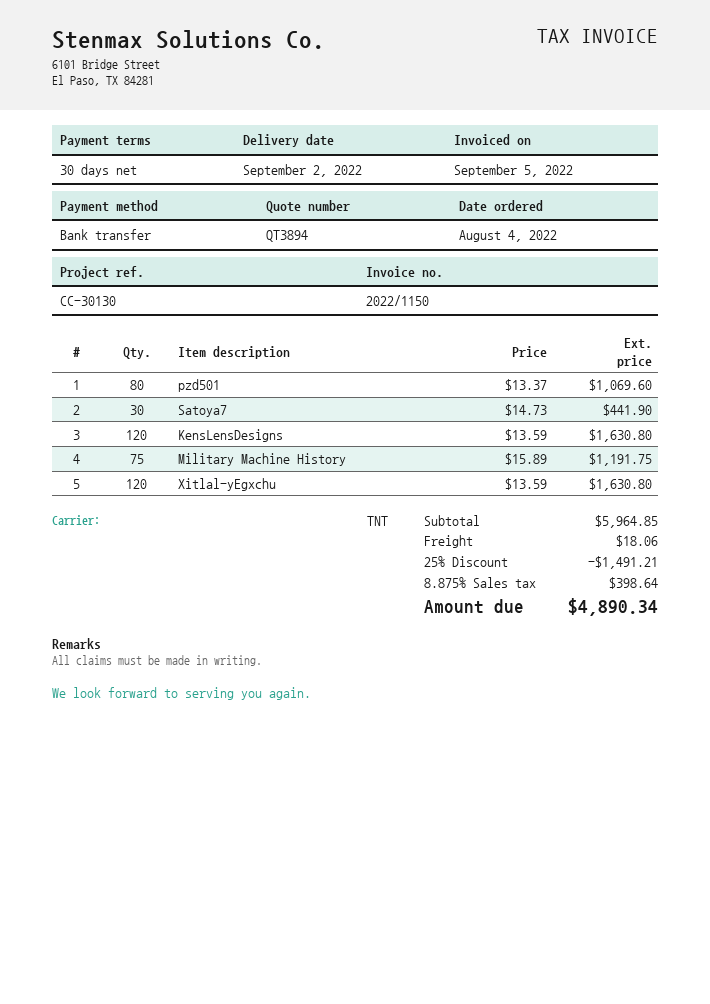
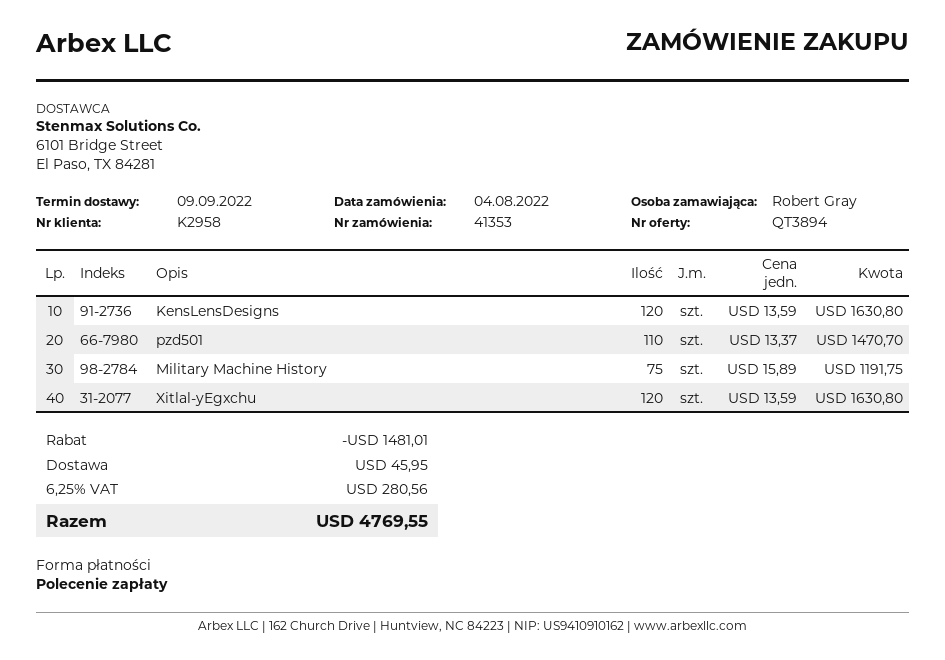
delivery date: 2022-09-02 -> 2022-09-09
payment method: bank transfer -> direct debit
pzd501: 80 x 13.37 = 1069.60 -> 110 x 13.37 = 1470.70
Satoya7: 30 x 14.73 = 441.90 -> none
discount: 1491.21 -> 1481.01
shipping: 18.06 -> 45.95
tax: 8.875% = 398.64 -> 6.25% = 280.56
total: 4890.34 -> 4769.55

